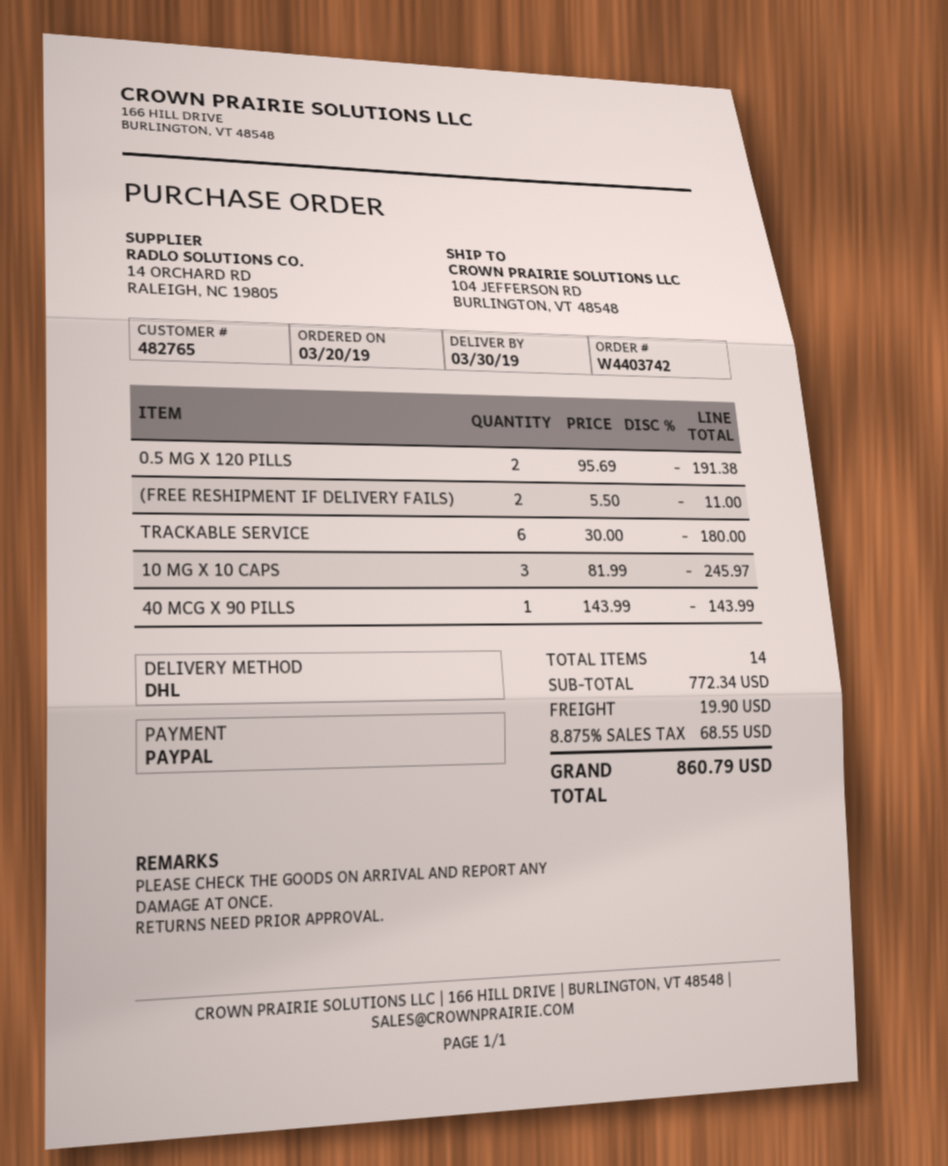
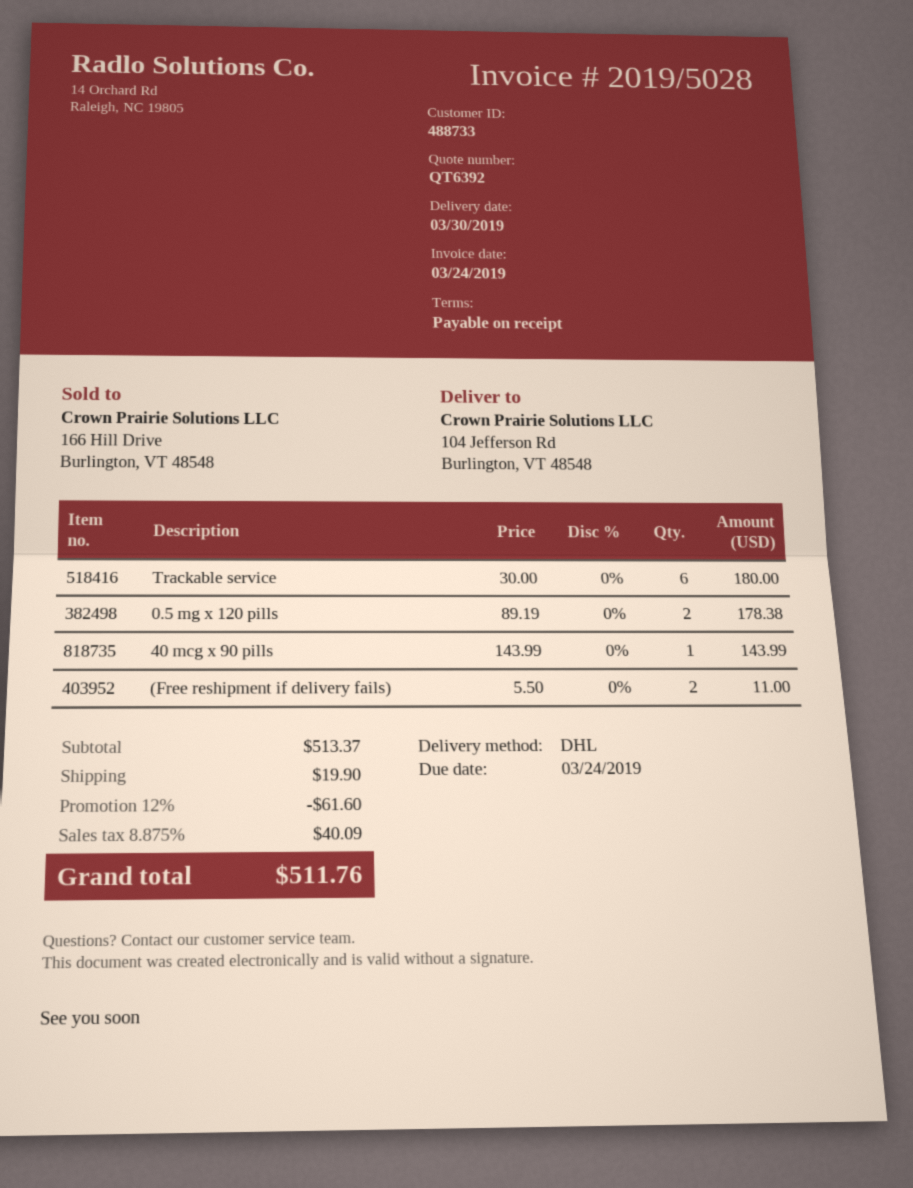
customer number: 482765 -> 488733
0.5 MG X 120 PILLS: 2 x 95.69 = 191.38 -> 2 x 89.19 = 178.38
10 MG X 10 CAPS: 3 x 81.99 = 245.97 -> none
subtotal: 772.34 -> 513.37
discount: none -> 12% = 61.60
tax: 8.875% = 68.55 -> 8.875% = 40.09
total: 860.79 -> 511.76

